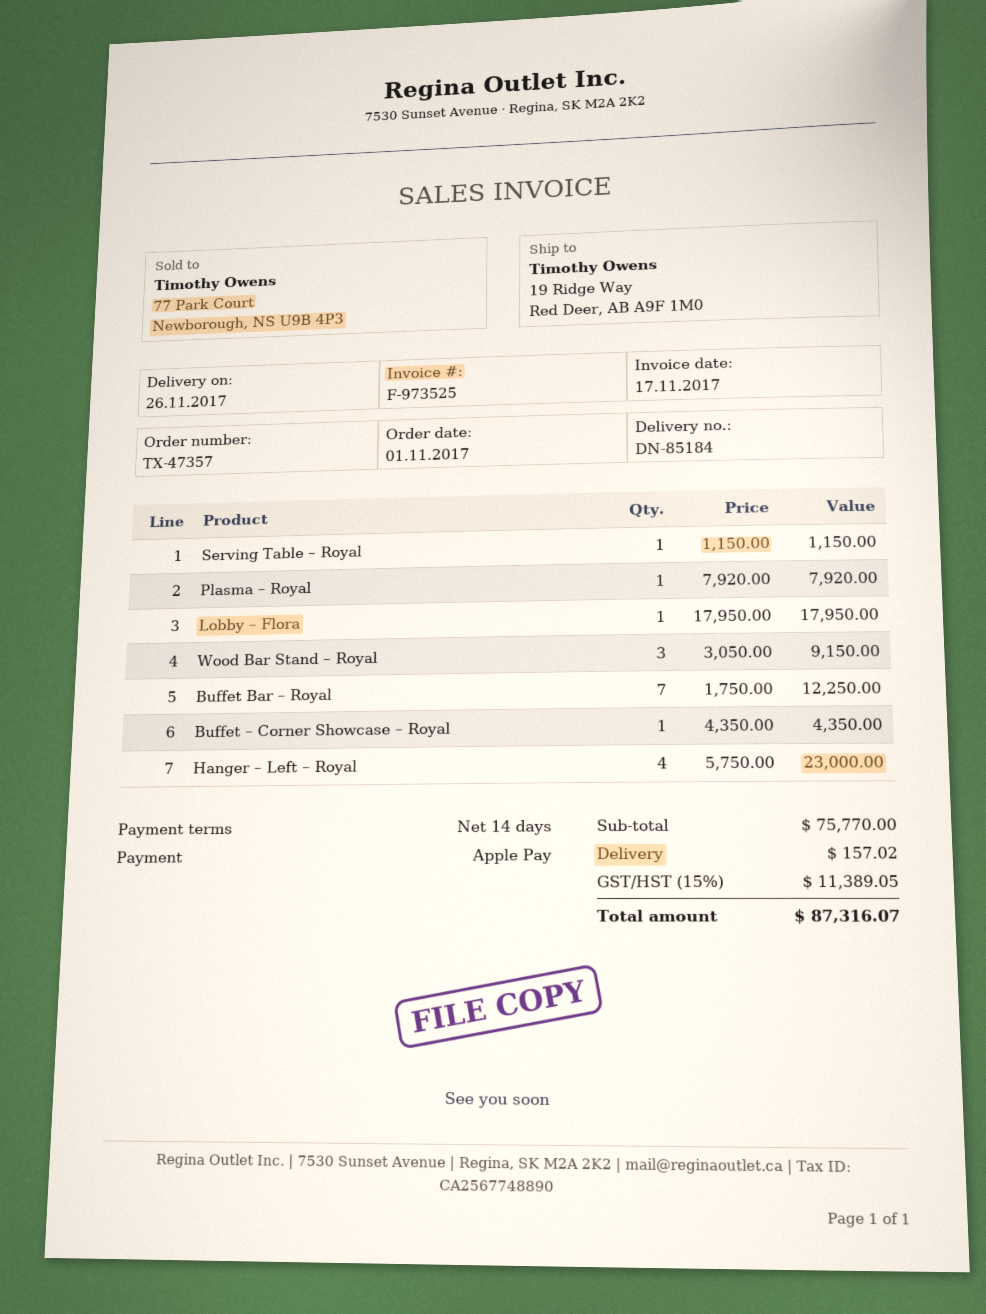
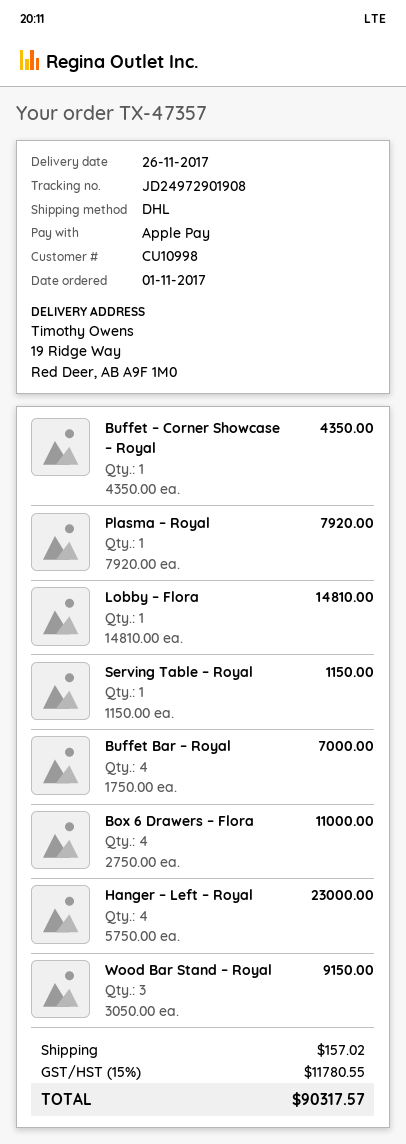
Lobby – Flora: 1 x 17950.00 = 17950.00 -> 1 x 14810.00 = 14810.00
Buffet Bar – Royal: 7 x 1750.00 = 12250.00 -> 4 x 1750.00 = 7000.00
Box 6 Drawers – Flora: none -> 4 x 2750.00 = 11000.00
tax: 15% = 11389.05 -> 15% = 11780.55
total: 87316.07 -> 90317.57

